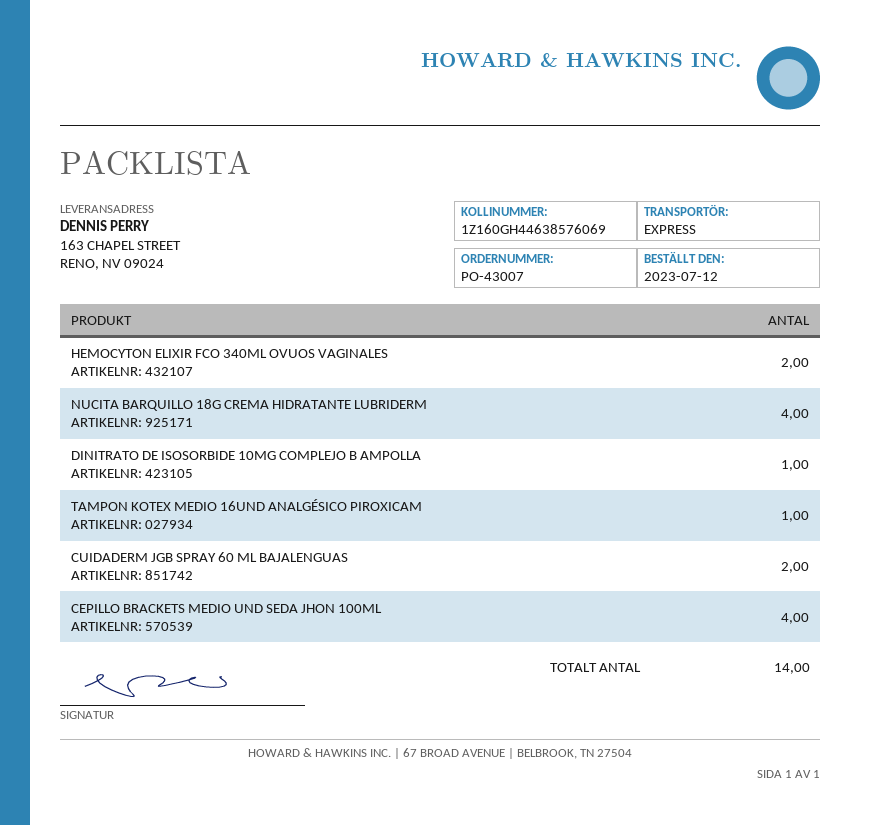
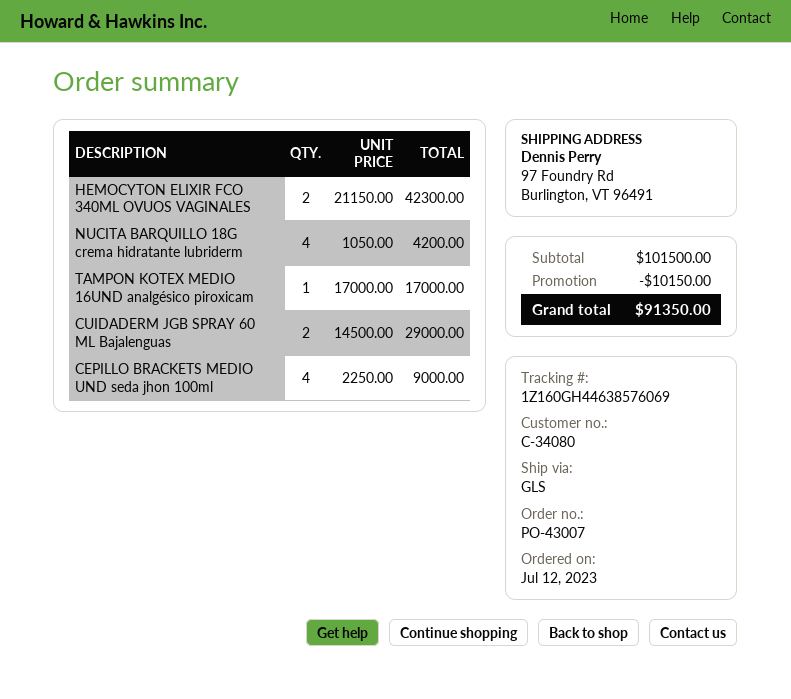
shipping method: express -> GLS
ship to: 163 CHAPEL STREET, RENO, NV 09024 -> 97 Foundry Rd, Burlington, VT 96491
DINITRATO DE ISOSORBIDE 10MG COMPLEJO B AMPOLLA: 1 -> none

